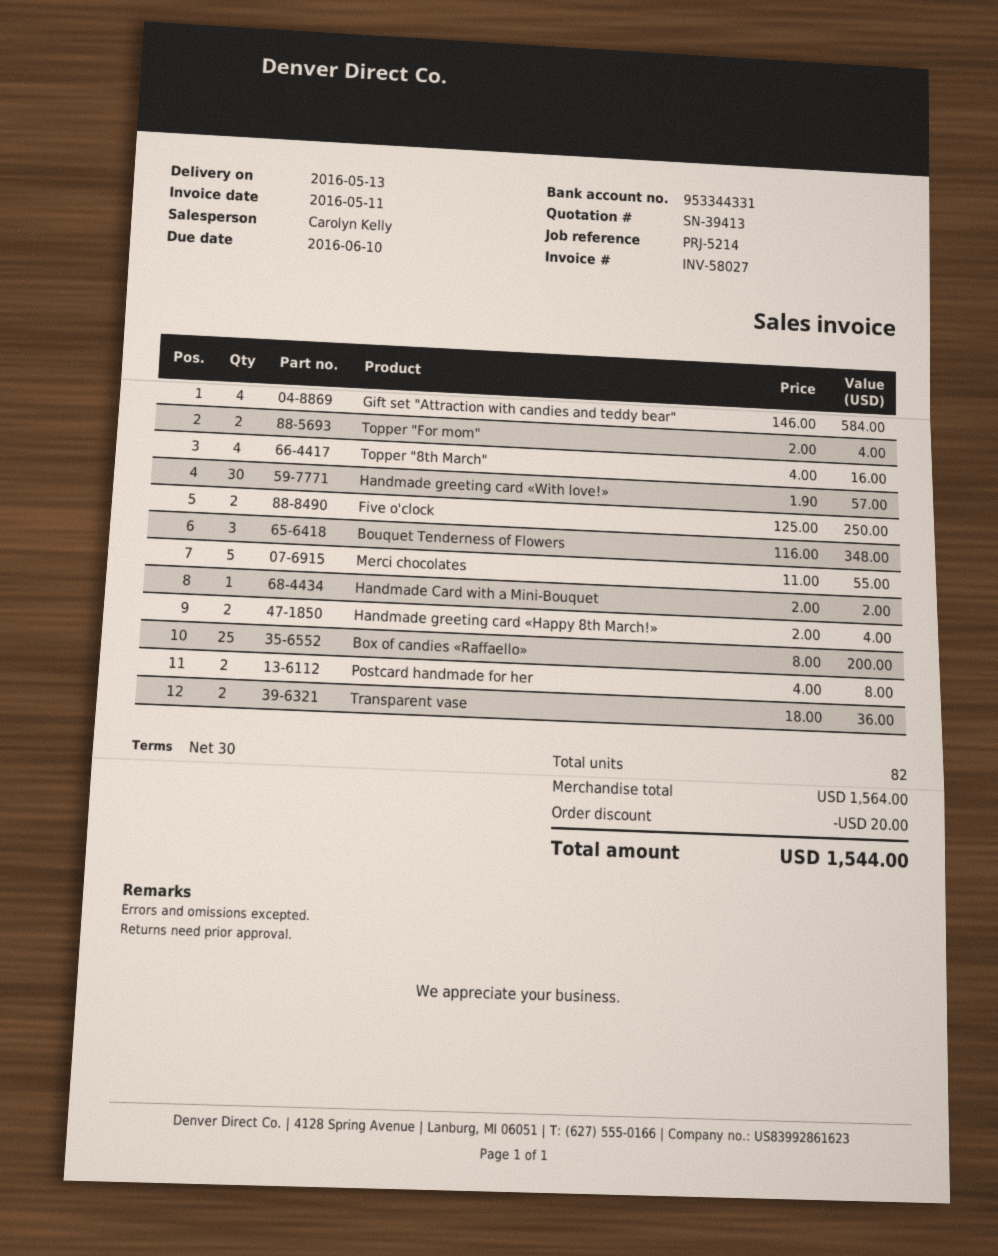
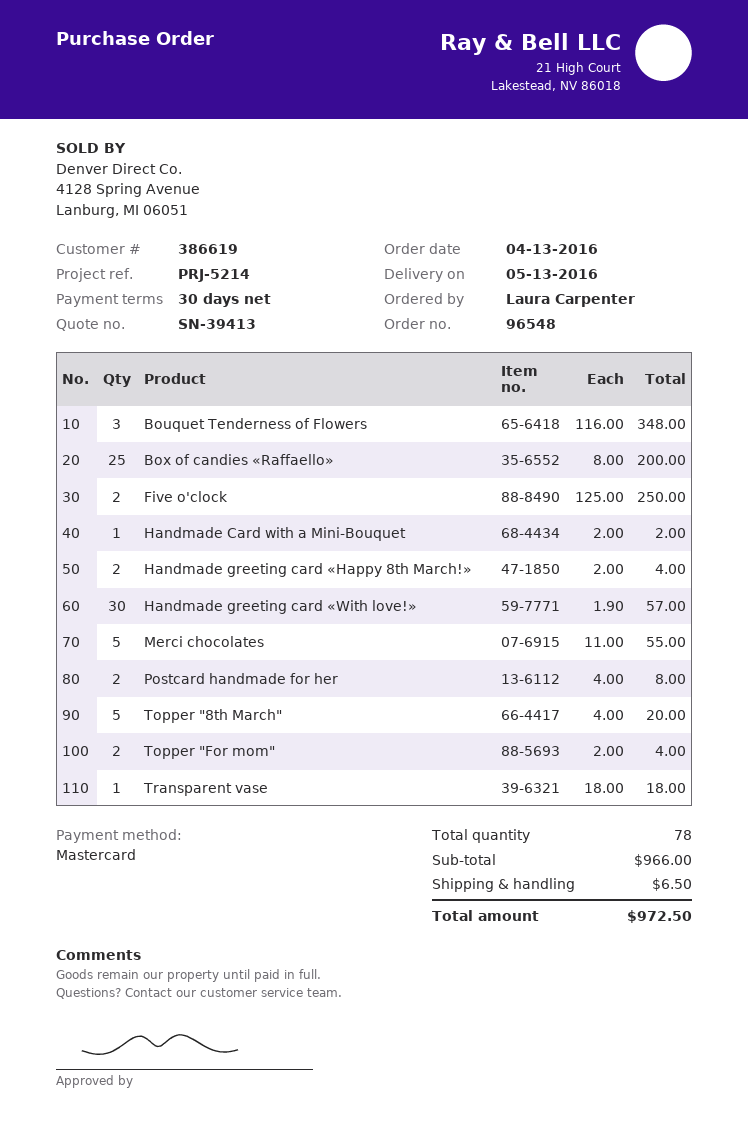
Gift set "Attraction with candies and teddy bear": 4 x 146.00 = 584.00 -> none
Topper "8th March": 4 x 4.00 = 16.00 -> 5 x 4.00 = 20.00
Transparent vase: 2 x 18.00 = 36.00 -> 1 x 18.00 = 18.00
total quantity: 82 -> 78
subtotal: 1564.00 -> 966.00
discount: 20.00 -> none
shipping: none -> 6.50
total: 1544.00 -> 972.50

